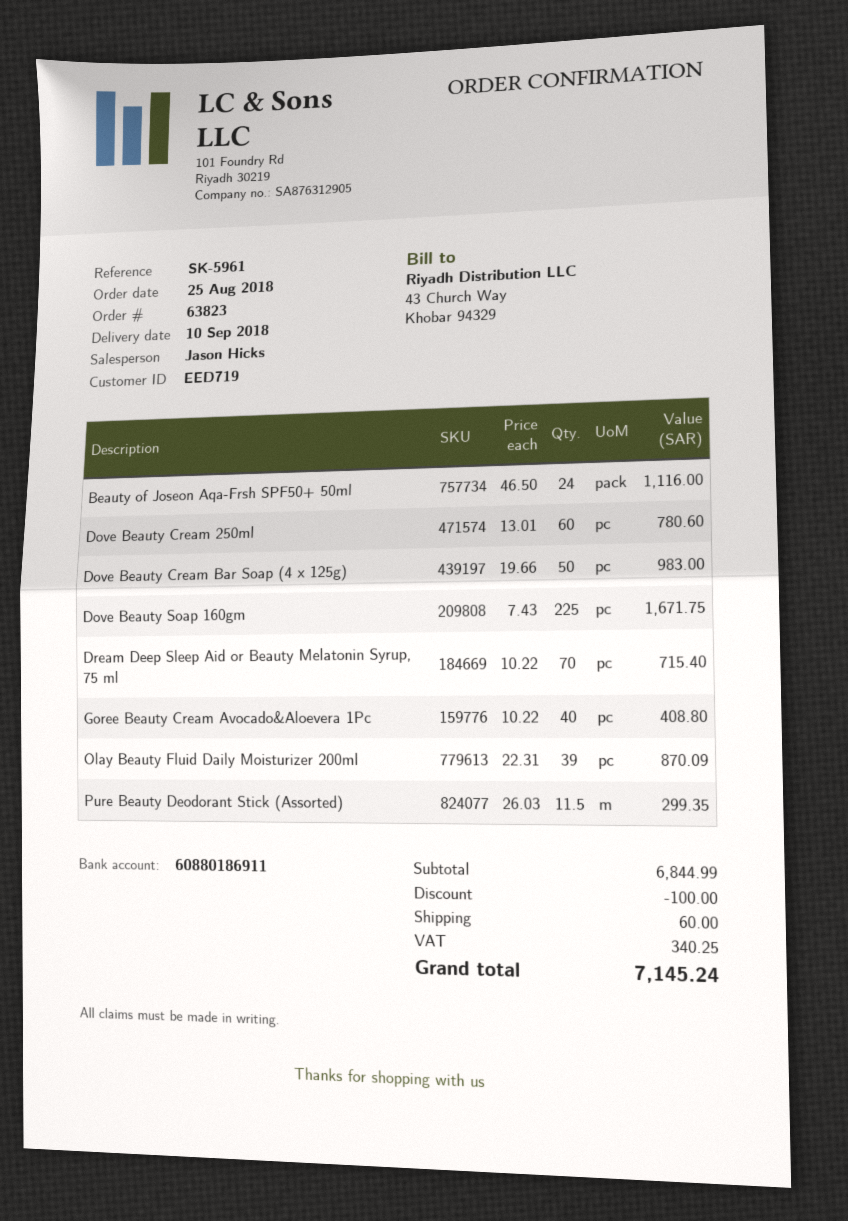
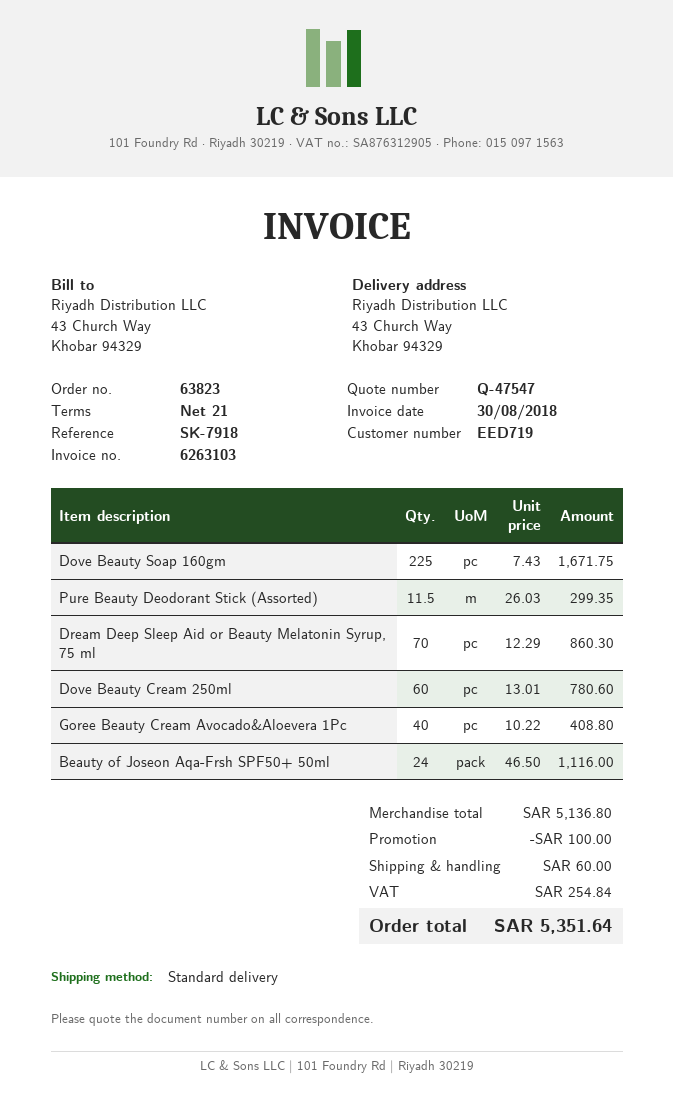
reference: SK-5961 -> SK-7918
Dove Beauty Cream Bar Soap (4 x 125g): 50 x 19.66 = 983.00 -> none
Dream Deep Sleep Aid or Beauty Melatonin Syrup, 75 ml: 70 x 10.22 = 715.40 -> 70 x 12.29 = 860.30
Olay Beauty Fluid Daily Moisturizer 200ml: 39 x 22.31 = 870.09 -> none
subtotal: 6844.99 -> 5136.80
tax: 340.25 -> 254.84
total: 7145.24 -> 5351.64

